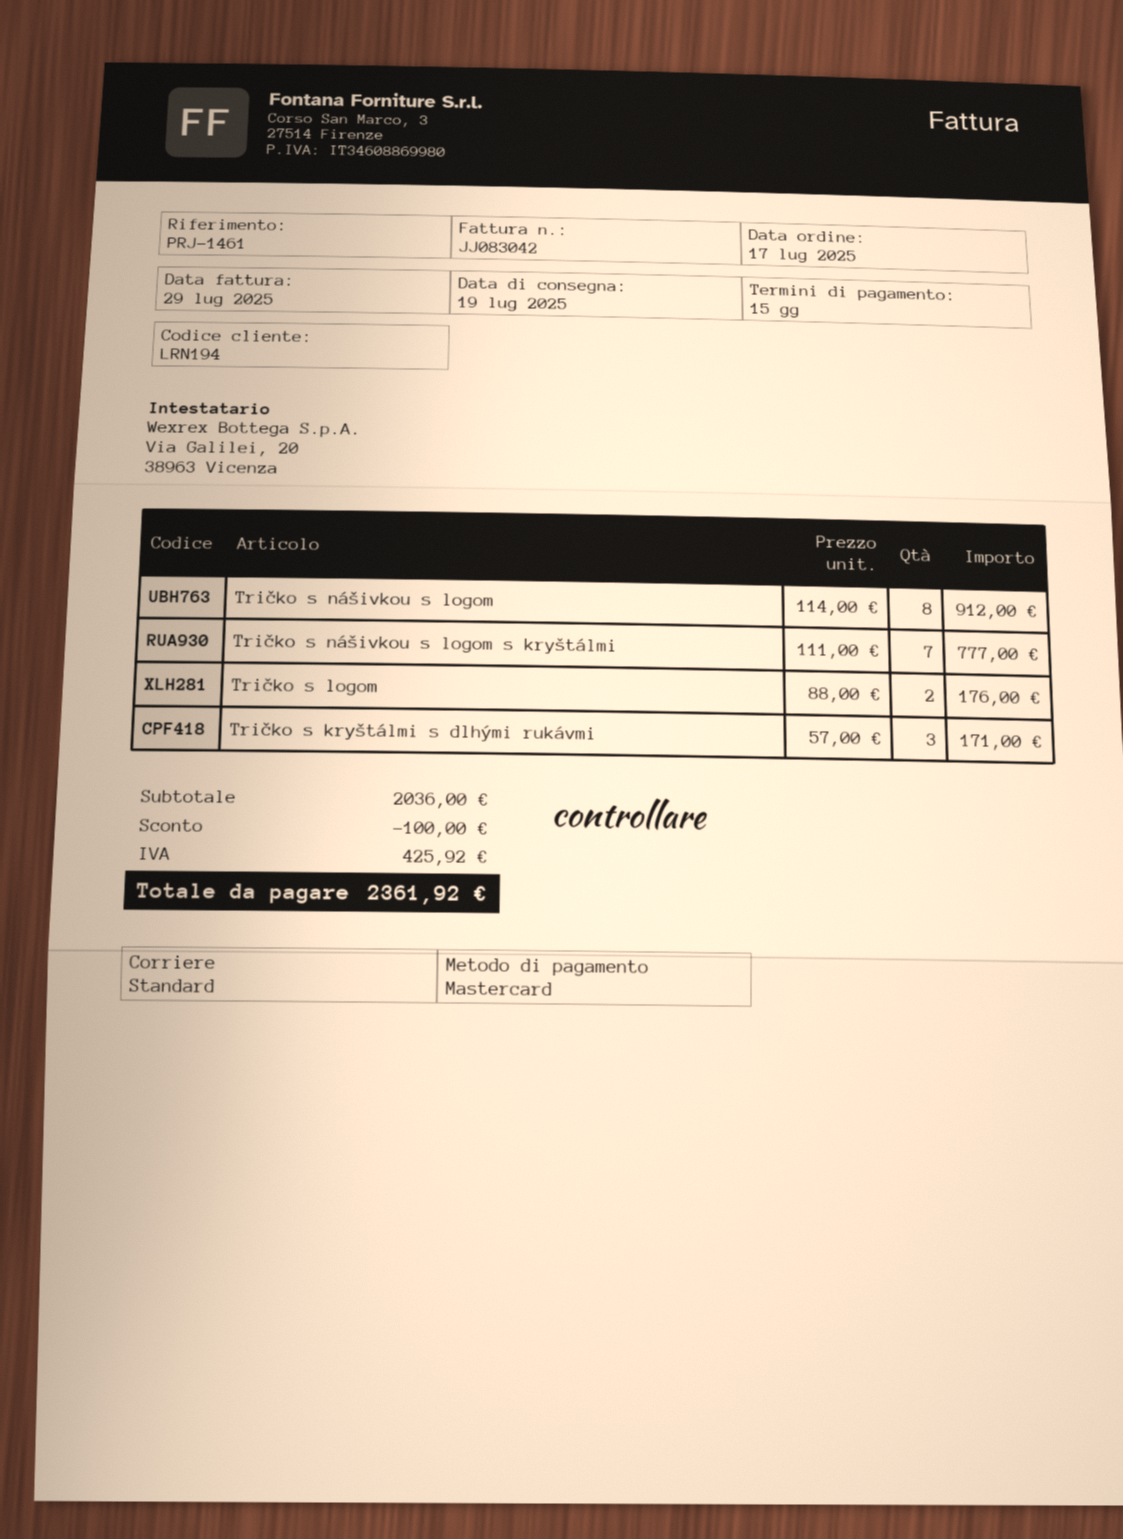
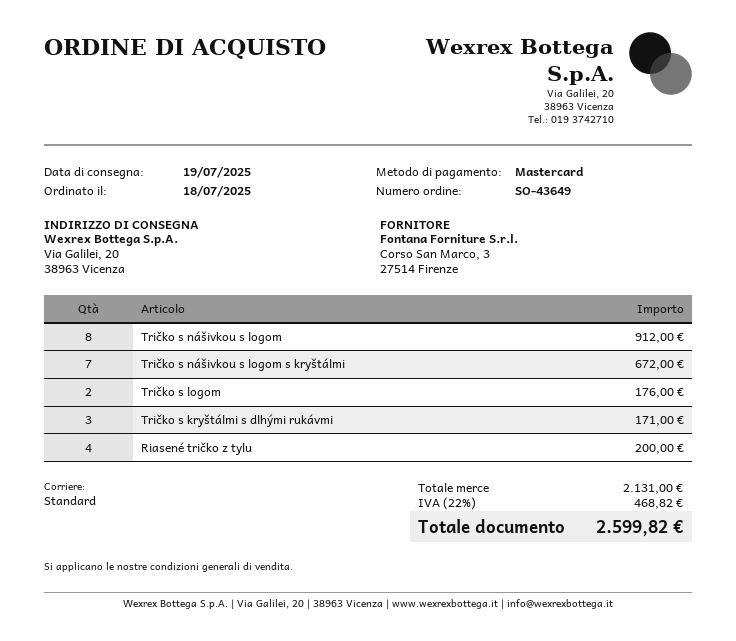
order date: 2025-07-17 -> 2025-07-18
Tričko s nášivkou s logom s kryštálmi: 7 for 777.00 -> 7 for 672.00
Riasené tričko z tylu: none -> 4 for 200.00
subtotal: 2036.00 -> 2131.00
discount: 100.00 -> none
tax: 425.92 -> 468.82
total: 2361.92 -> 2599.82

